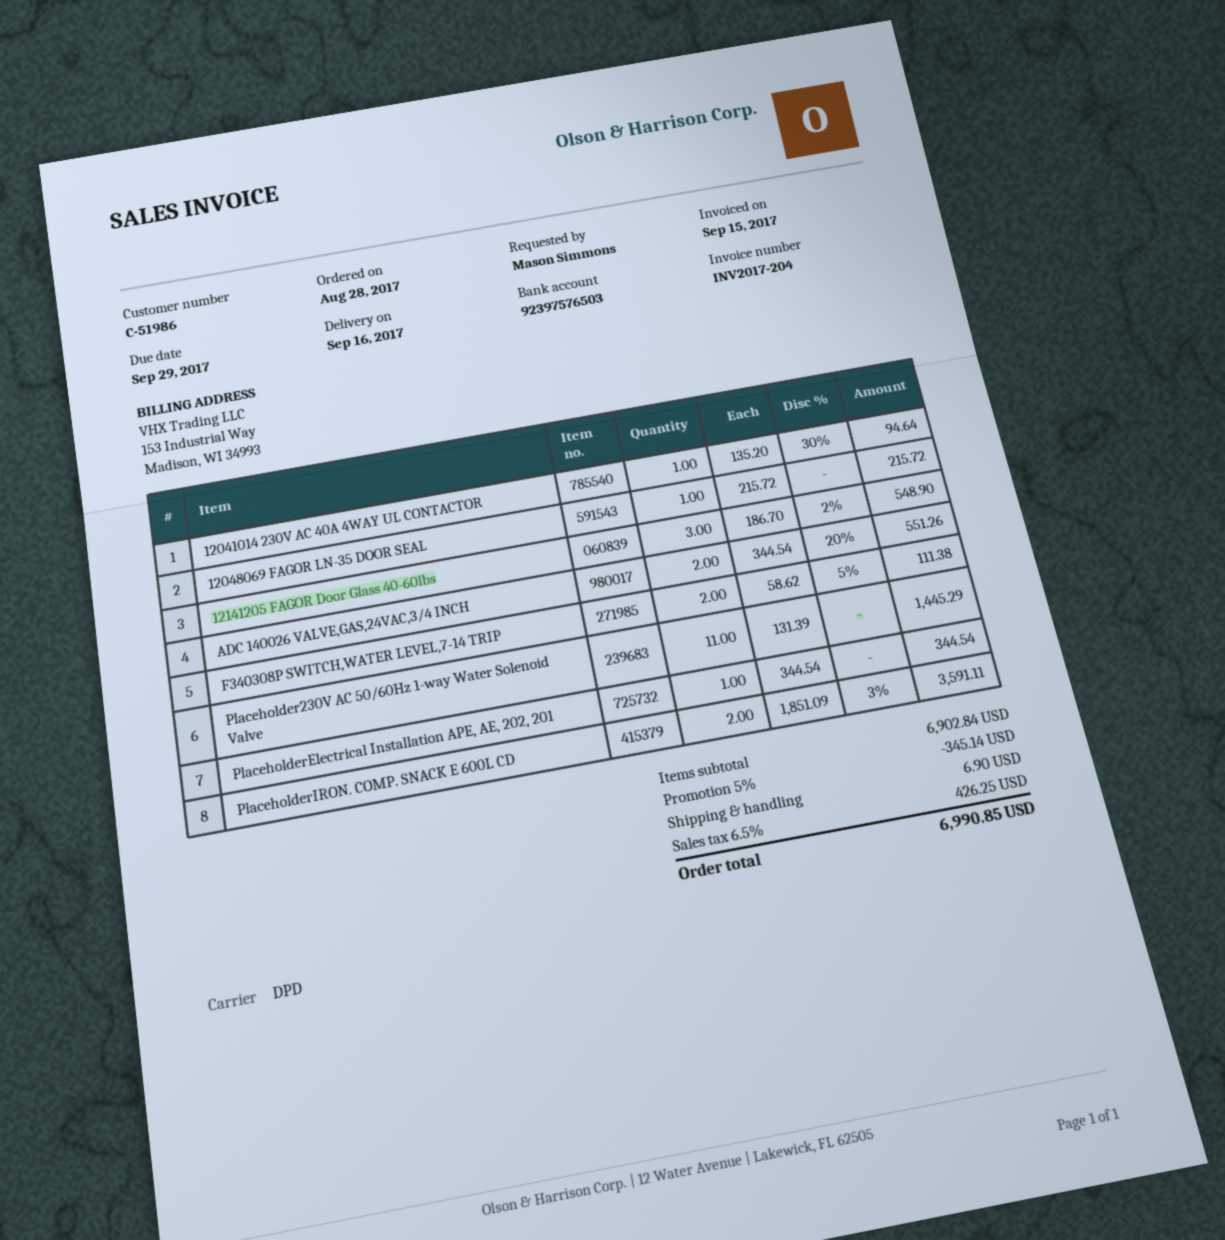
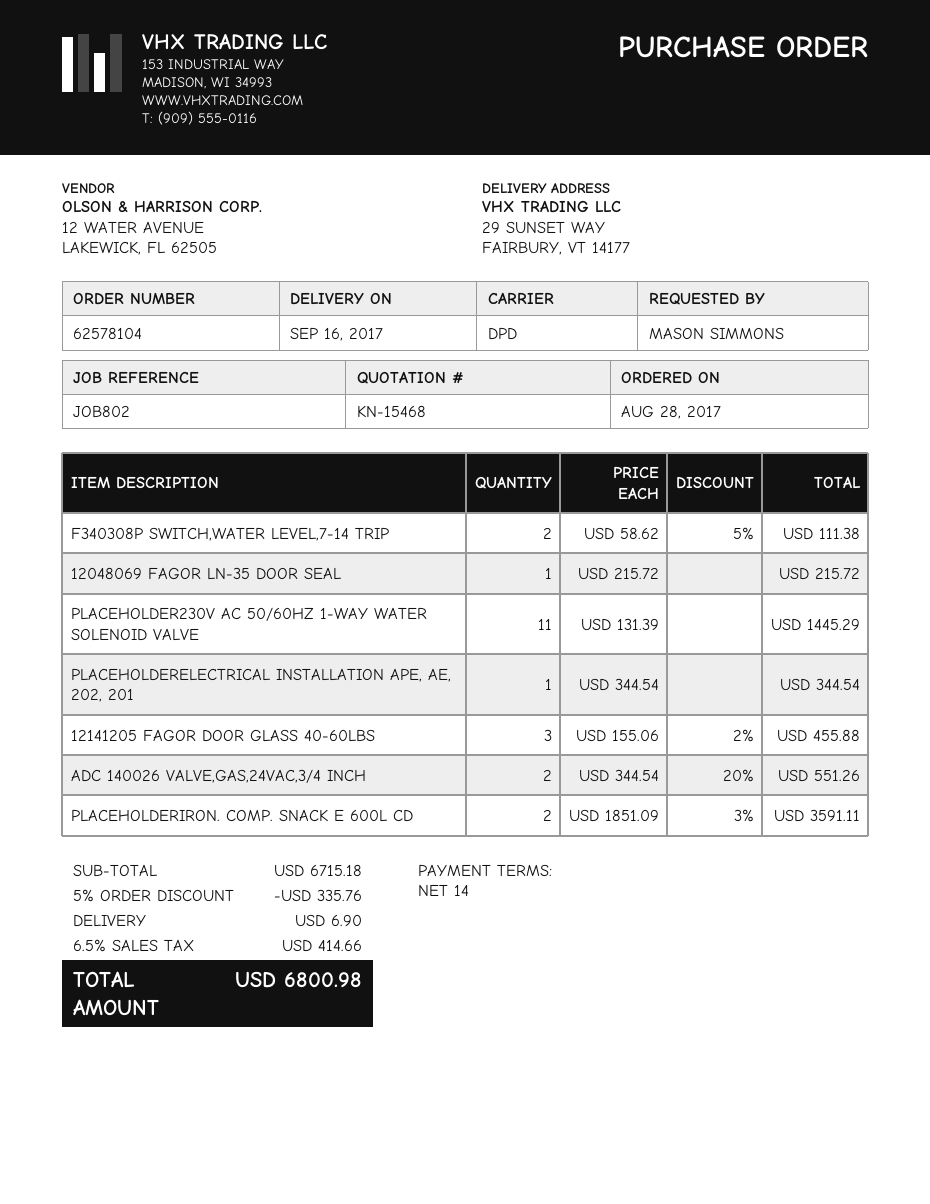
12041014 230V AC 40A 4WAY UL CONTACTOR: 1 x 135.20 - 30% = 94.64 -> none
12141205 FAGOR Door Glass 40-60lbs: 3 x 186.70 - 2% = 548.90 -> 3 x 155.06 - 2% = 455.88
subtotal: 6902.84 -> 6715.18
discount: 5% = 345.14 -> 5% = 335.76
tax: 6.5% = 426.25 -> 6.5% = 414.66
total: 6990.85 -> 6800.98

